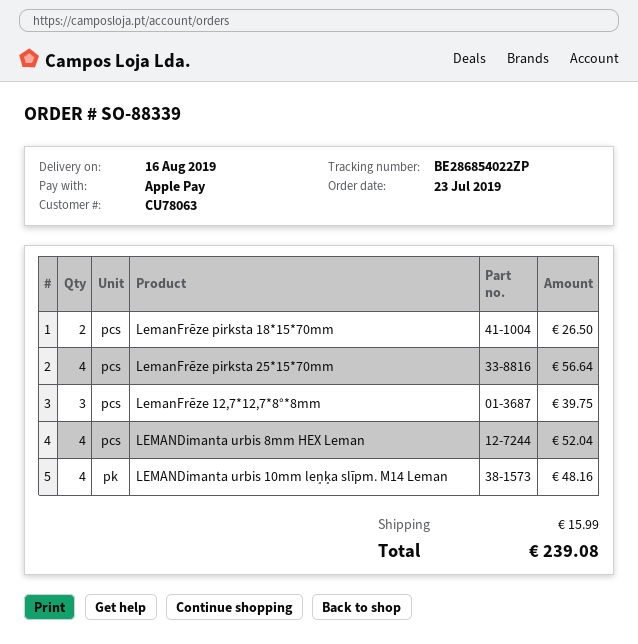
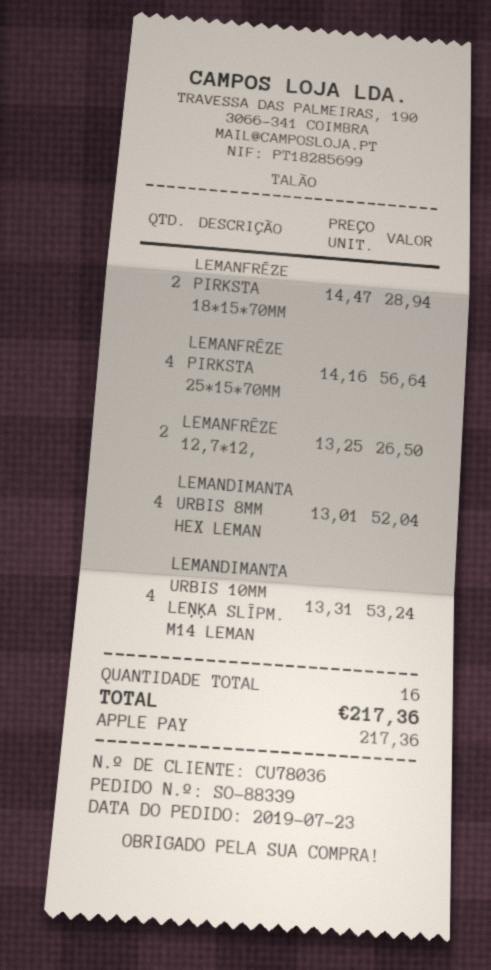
customer number: CU78063 -> CU78036
LemanFrēze pirksta 18*15*70mm: 2 for 26.50 -> 2 for 28.94
LemanFrēze 12,7*12,7*8°*8mm: 3 for 39.75 -> 2 for 26.50
LEMANDimanta urbis 10mm leņķa slīpm. M14 Leman: 4 for 48.16 -> 4 for 53.24
shipping: 15.99 -> none
total: 239.08 -> 217.36

